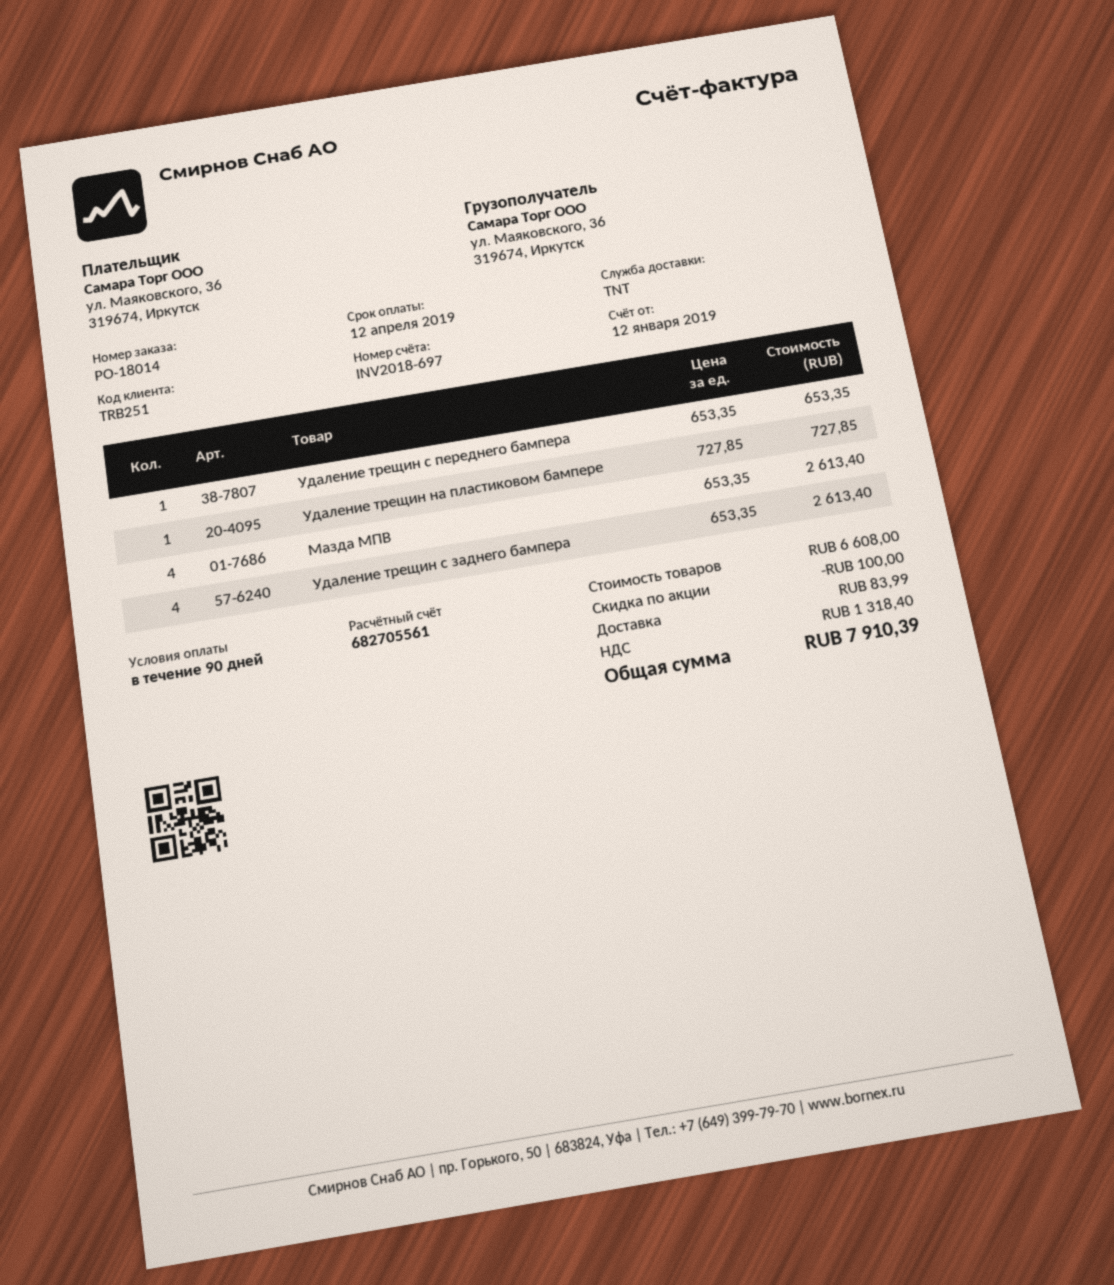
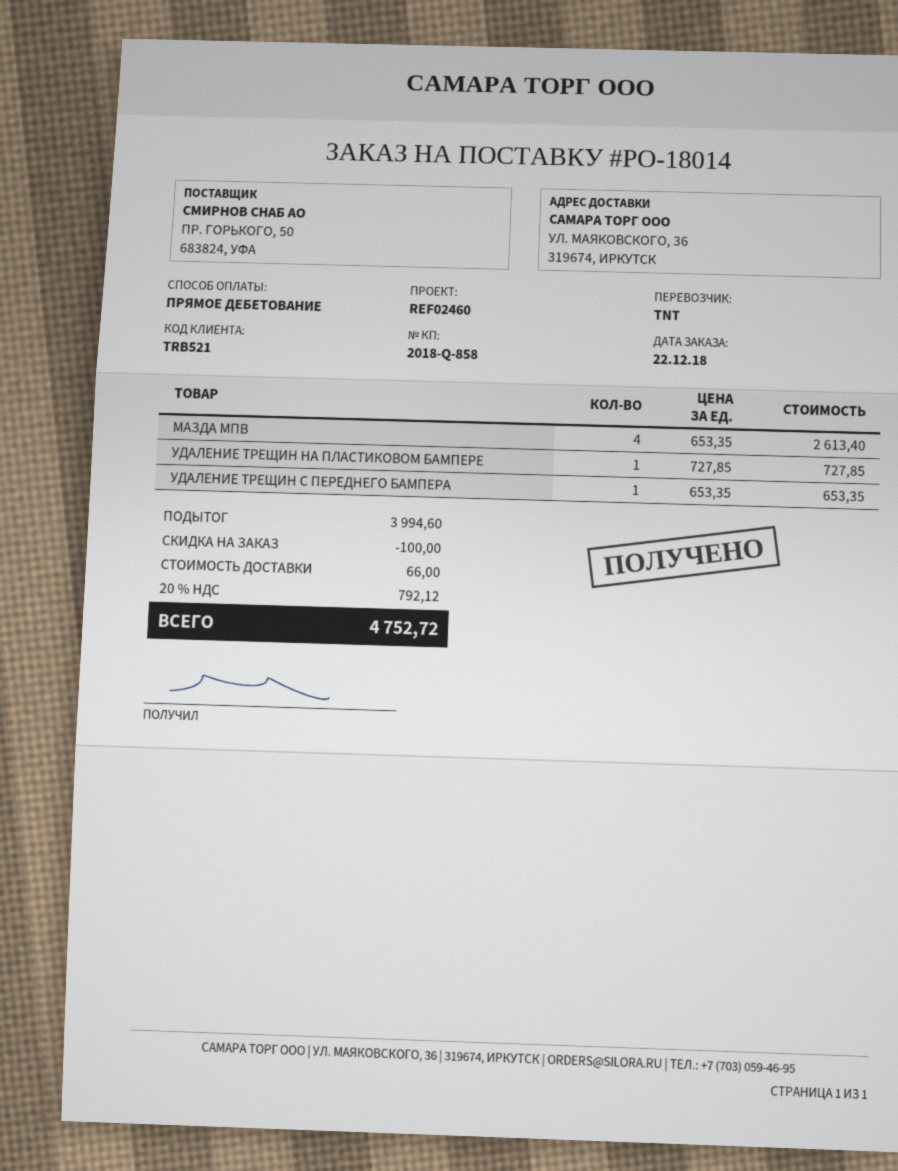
customer number: TRB251 -> TRB521
Удаление трещин с заднего бампера: 4 x 653.35 = 2613.40 -> none
subtotal: 6608.00 -> 3994.60
shipping: 83.99 -> 66.00
tax: 1318.40 -> 792.12
total: 7910.39 -> 4752.72

